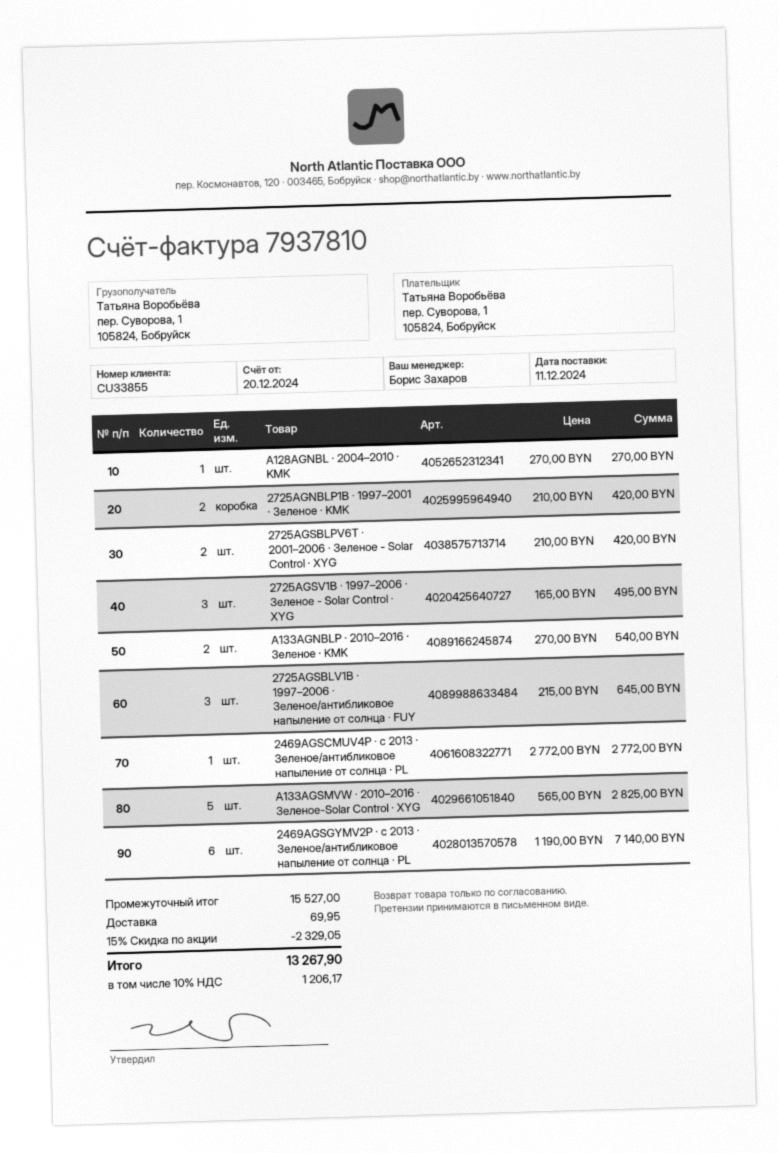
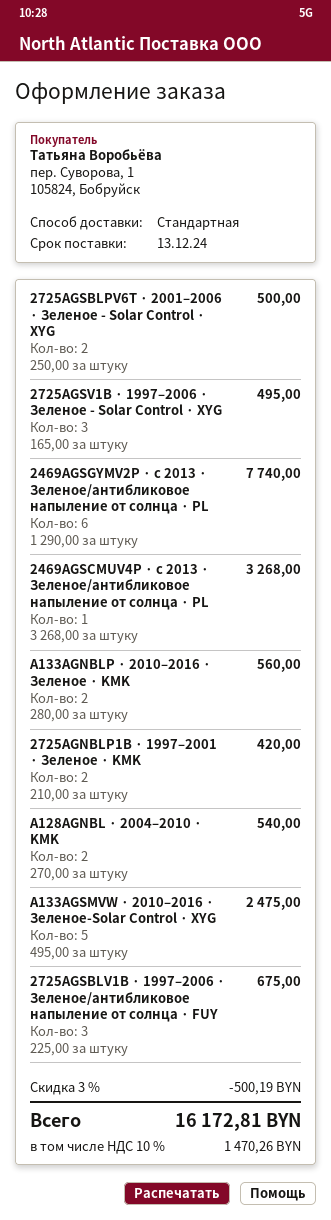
delivery date: 2024-12-11 -> 2024-12-13
A128AGNBL · 2004–2010 · KMK: 1 x 270.00 = 270.00 -> 2 x 270.00 = 540.00
2725AGSBLPV6T · 2001–2006 · Зеленое - Solar Control · XYG: 2 x 210.00 = 420.00 -> 2 x 250.00 = 500.00
A133AGNBLP · 2010–2016 · Зеленое · KMK: 2 x 270.00 = 540.00 -> 2 x 280.00 = 560.00
2725AGSBLV1B · 1997–2006 · Зеленое/антибликовое напыление от солнца · FUY: 3 x 215.00 = 645.00 -> 3 x 225.00 = 675.00
2469AGSCMUV4P · с 2013 · Зеленое/антибликовое напыление от солнца · PL: 1 x 2772.00 = 2772.00 -> 1 x 3268.00 = 3268.00
A133AGSMVW · 2010–2016 · Зеленое-Solar Control · XYG: 5 x 565.00 = 2825.00 -> 5 x 495.00 = 2475.00
2469AGSGYMV2P · с 2013 · Зеленое/антибликовое напыление от солнца · PL: 6 x 1190.00 = 7140.00 -> 6 x 1290.00 = 7740.00
discount: 15% = 2329.05 -> 3% = 500.19
shipping: 69.95 -> none
tax: 10% = 1206.17 -> 10% = 1470.26
total: 13267.90 -> 16172.81

